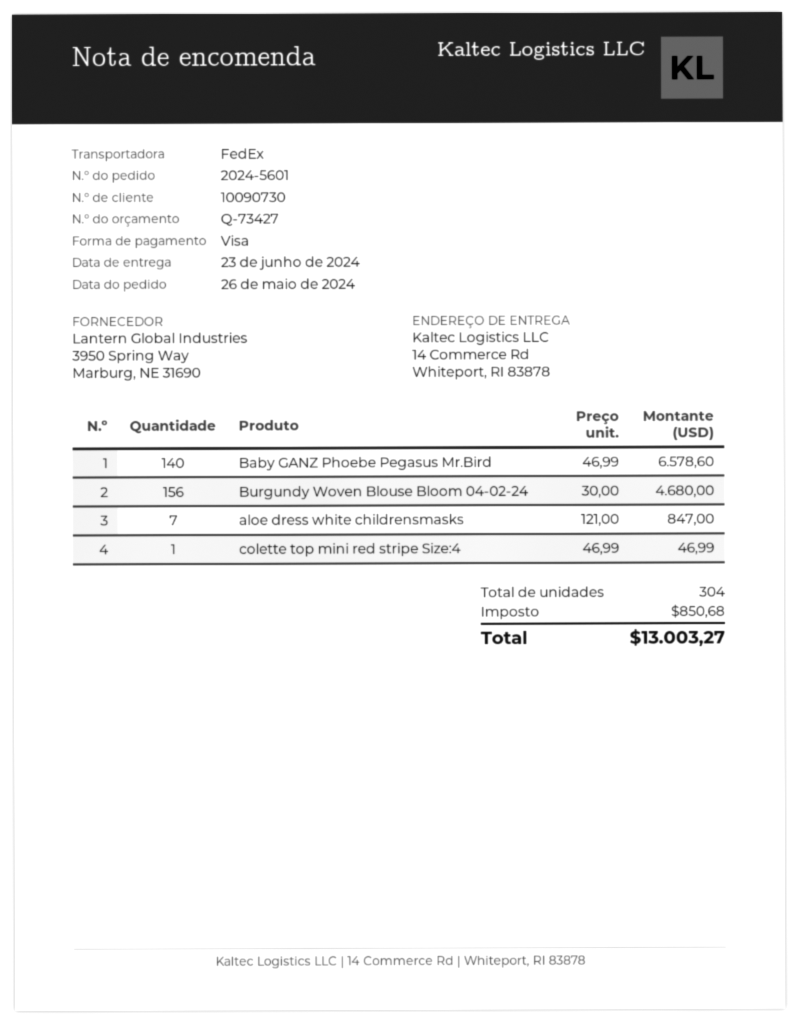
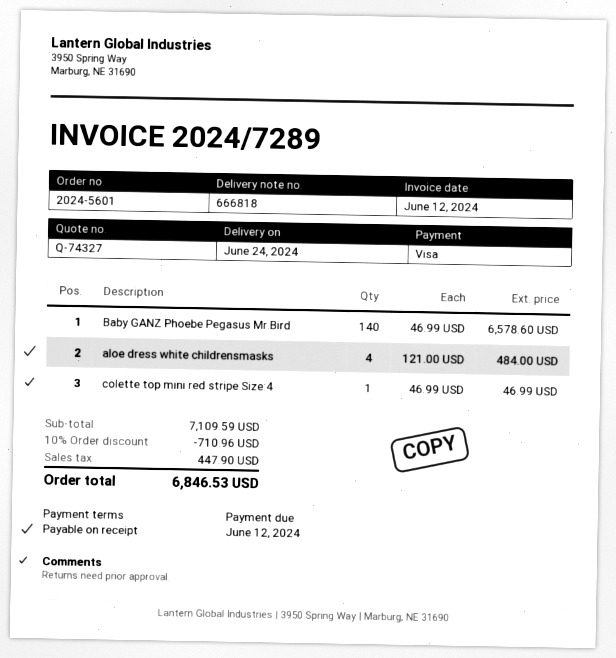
quote number: Q-73427 -> Q-74327
delivery date: 2024-06-23 -> 2024-06-24
Burgundy Woven Blouse Bloom 04-02-24: 156 x 30.00 = 4680.00 -> none
aloe dress white childrensmasks: 7 x 121.00 = 847.00 -> 4 x 121.00 = 484.00
discount: none -> 10% = 710.96
tax: 850.68 -> 447.90
total: 13003.27 -> 6846.53

